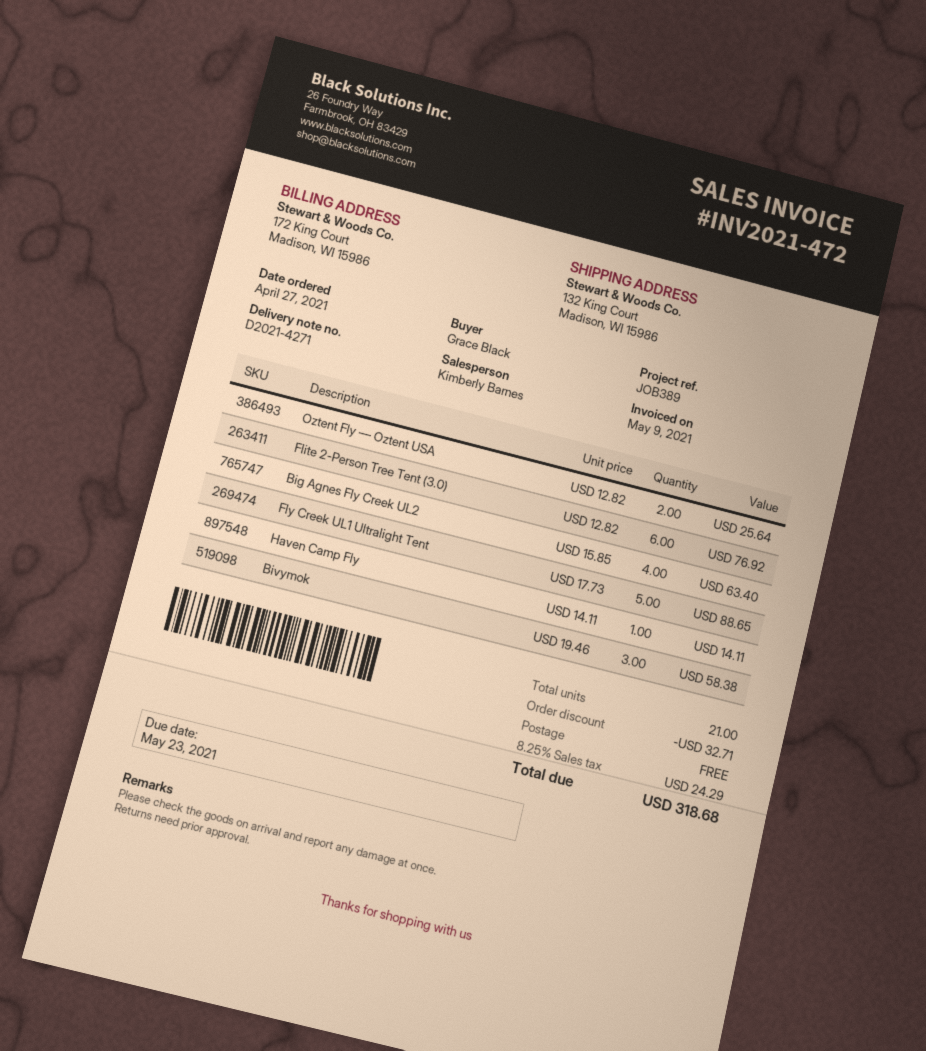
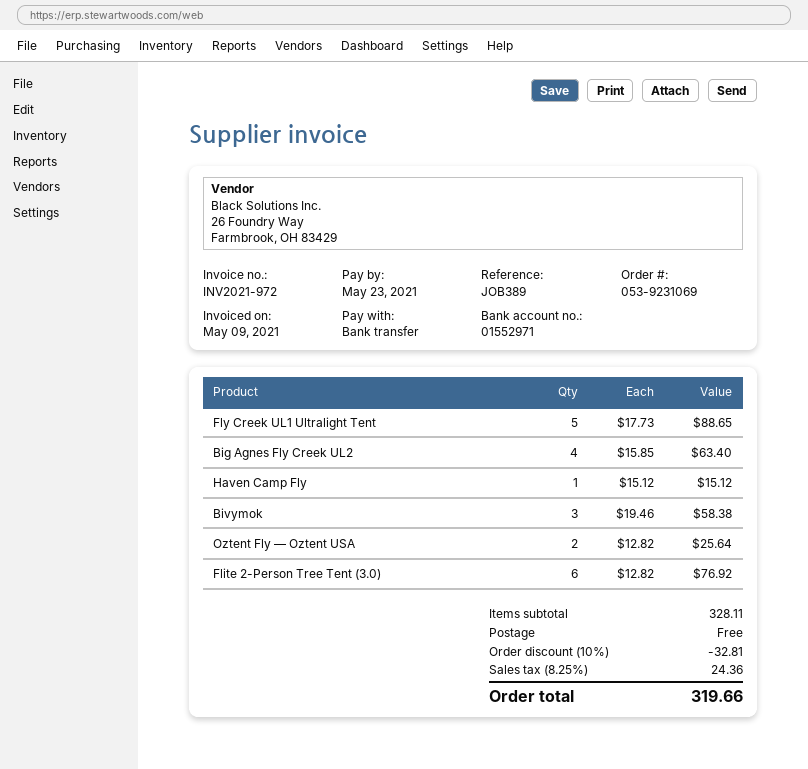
invoice number: INV2021-472 -> INV2021-972
Haven Camp Fly: 1 x 14.11 = 14.11 -> 1 x 15.12 = 15.12
discount: 32.71 -> 32.81
tax: 8.25% = 24.29 -> 8.25% = 24.36
total: 318.68 -> 319.66

